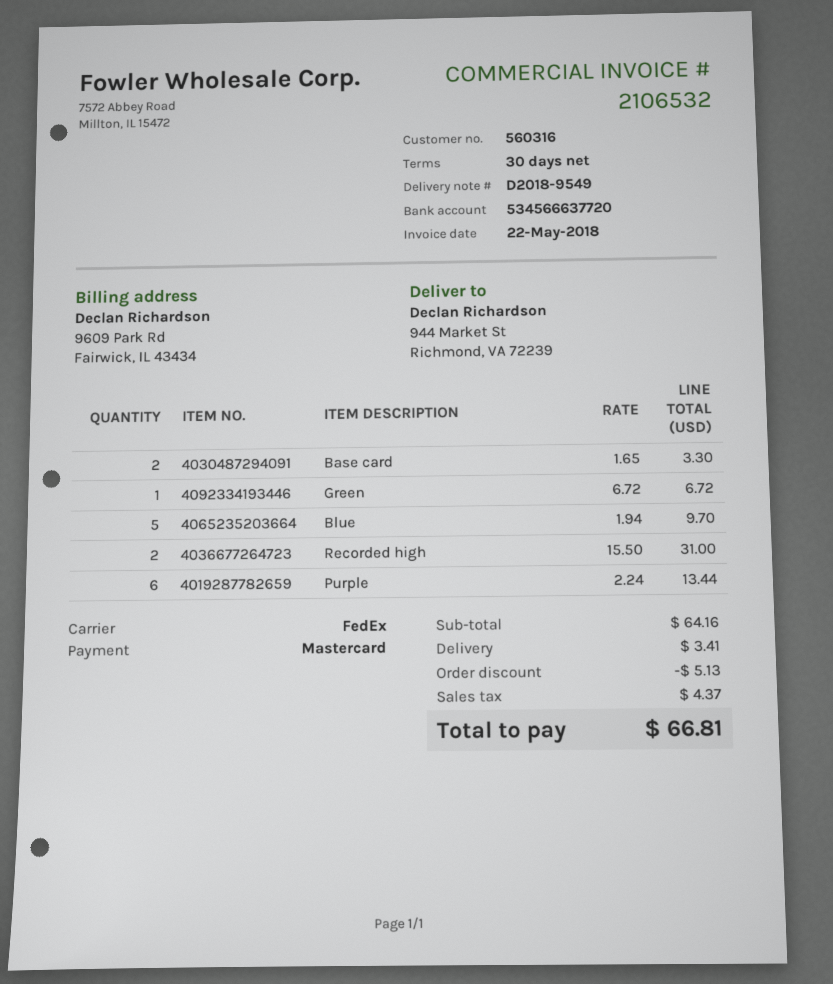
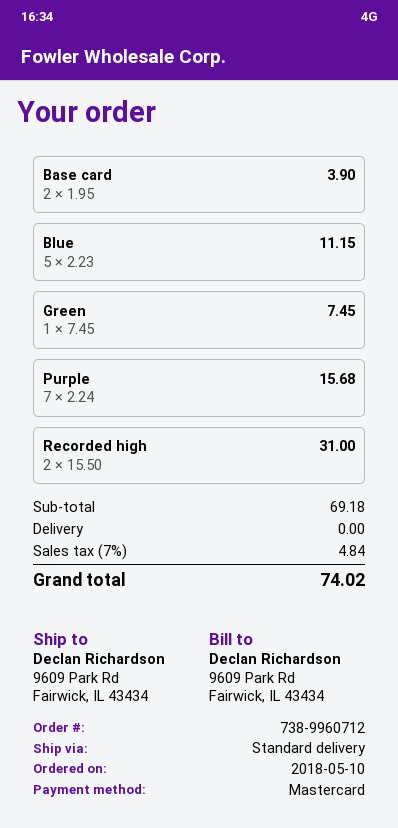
shipping method: FedEx -> standard
ship to: 944 Market St, Richmond, VA 72239 -> 9609 Park Rd, Fairwick, IL 43434
Base card: 2 x 1.65 = 3.30 -> 2 x 1.95 = 3.90
Green: 1 x 6.72 = 6.72 -> 1 x 7.45 = 7.45
Blue: 5 x 1.94 = 9.70 -> 5 x 2.23 = 11.15
Purple: 6 x 2.24 = 13.44 -> 7 x 2.24 = 15.68
subtotal: 64.16 -> 69.18
discount: 5.13 -> none
shipping: 3.41 -> 0.00
tax: 4.37 -> 4.84
total: 66.81 -> 74.02

